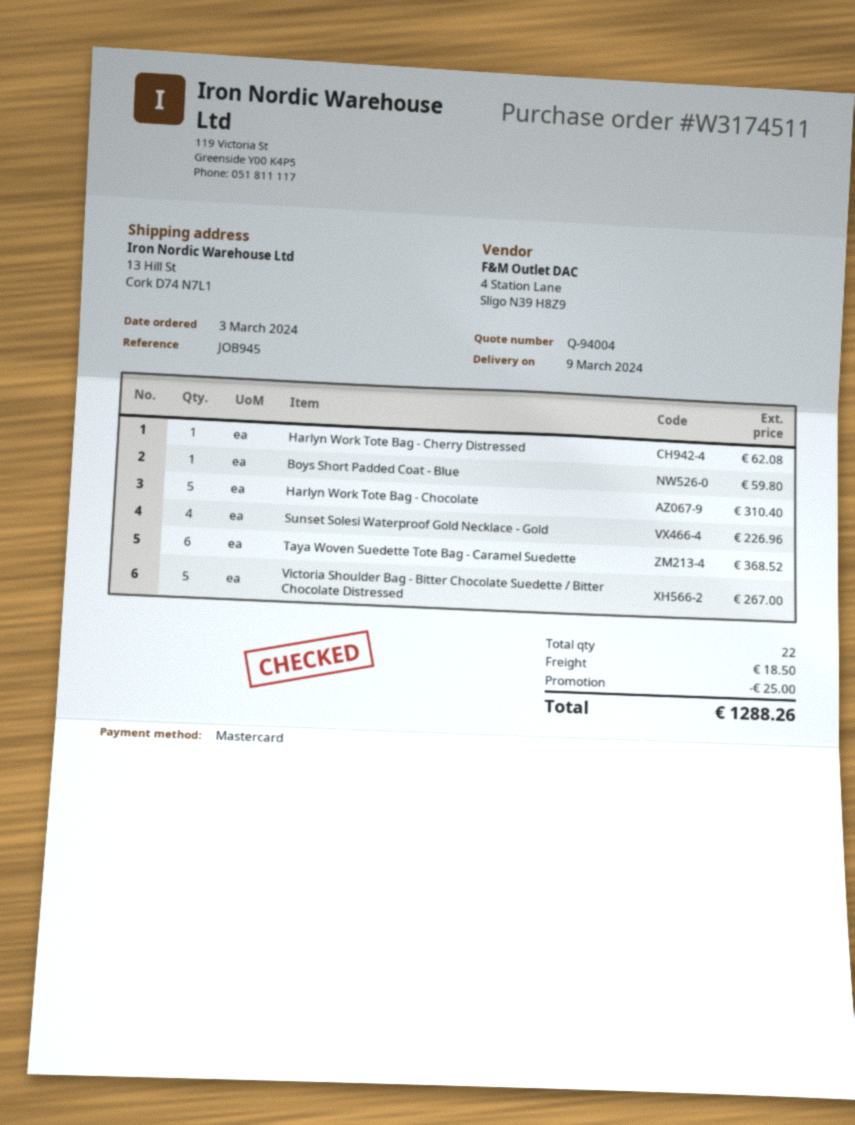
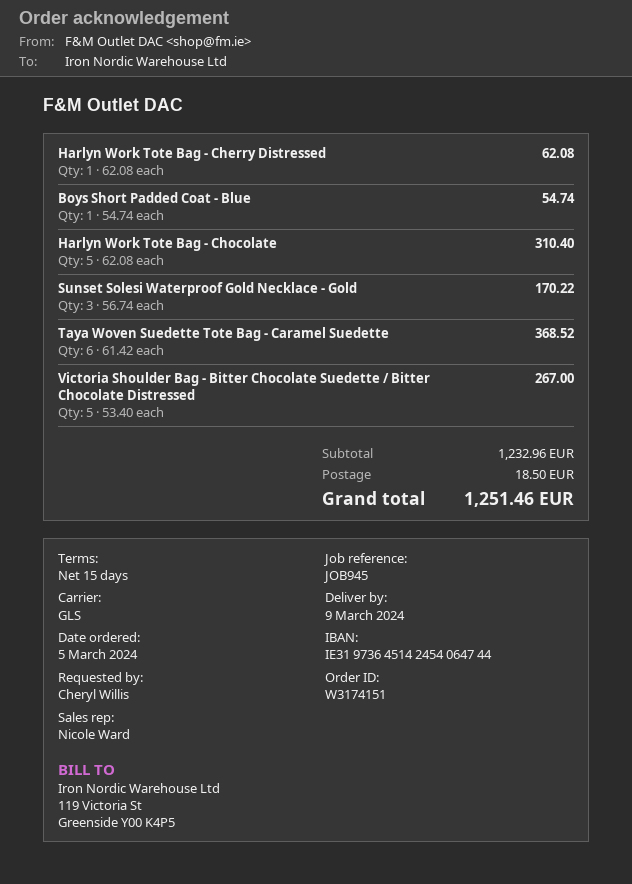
order number: W3174511 -> W3174151
order date: 2024-03-03 -> 2024-03-05
Boys Short Padded Coat - Blue: 1 for 59.80 -> 1 for 54.74
Sunset Solesi Waterproof Gold Necklace - Gold: 4 for 226.96 -> 3 for 170.22
discount: 25.00 -> none
total: 1288.26 -> 1251.46

